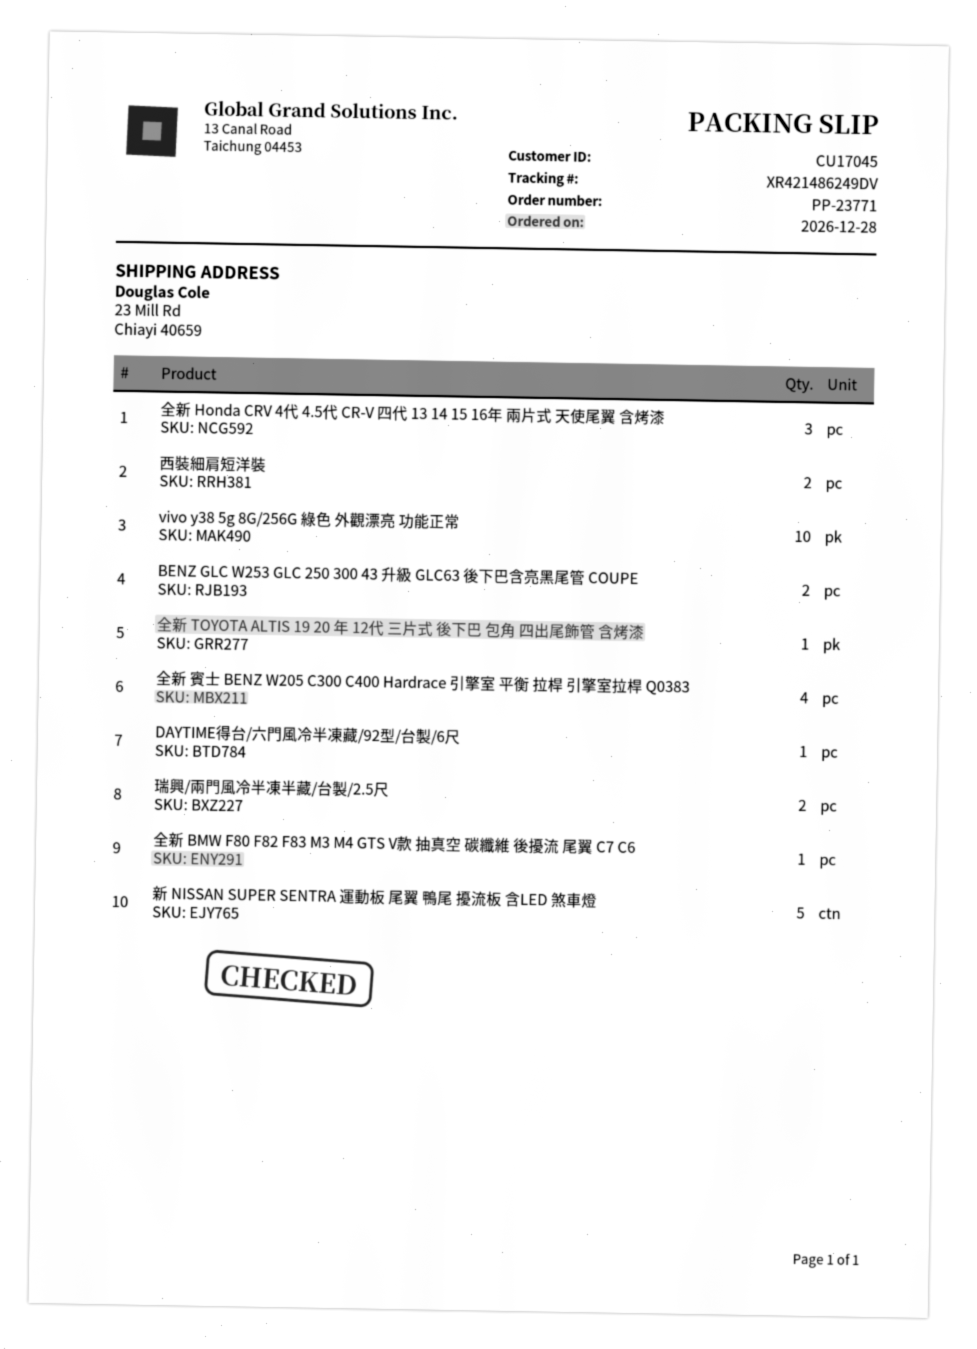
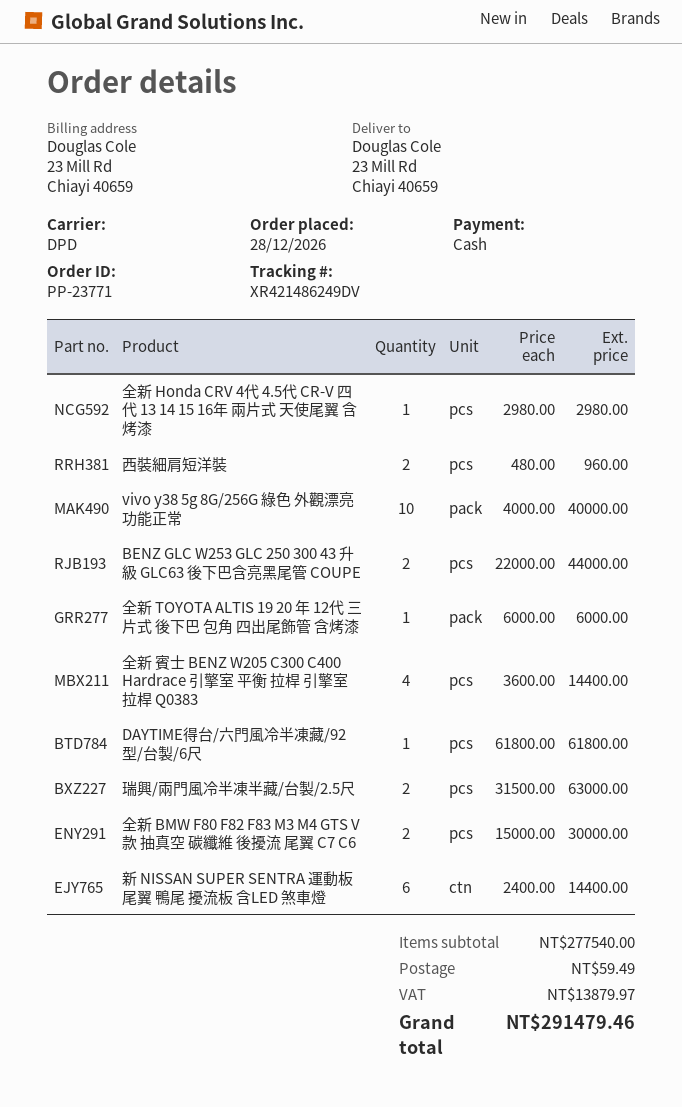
全新 Honda CRV 4代 4.5代 CR-V 四代 13 14 15 16年 兩片式 天使尾翼 含烤漆: 3 -> 1
全新 BMW F80 F82 F83 M3 M4 GTS V款 抽真空 碳纖維 後擾流 尾翼 C7 C6: 1 -> 2
新 NISSAN SUPER SENTRA 運動板 尾翼 鴨尾 擾流板 含LED 煞車燈: 5 -> 6

